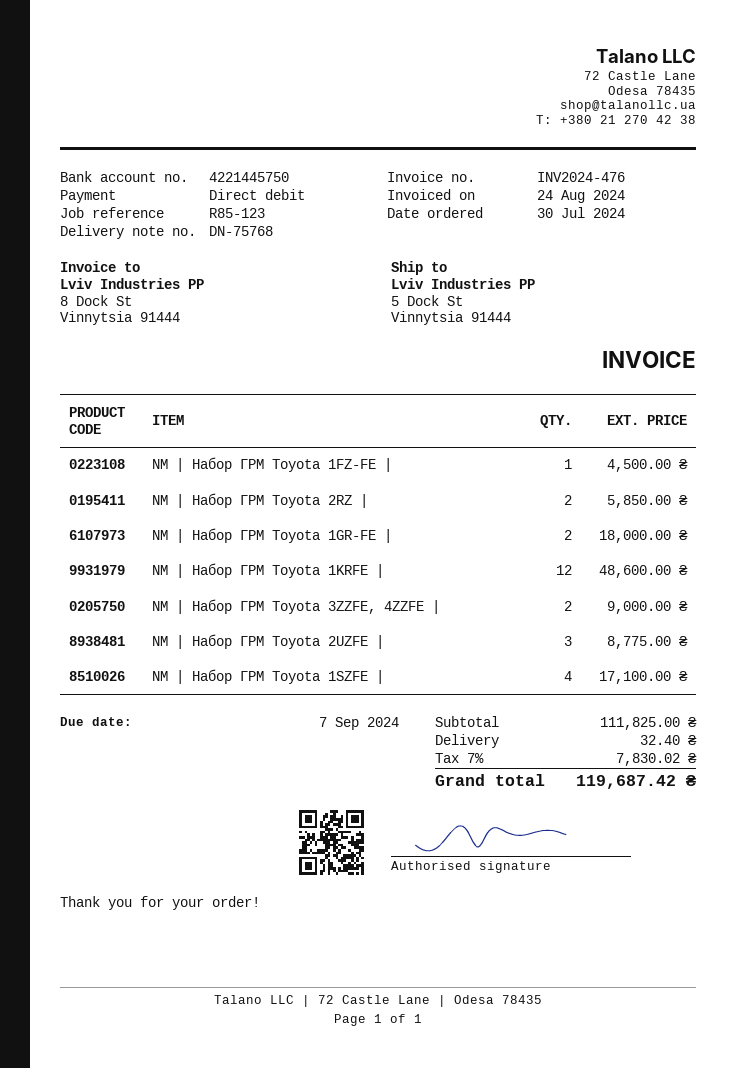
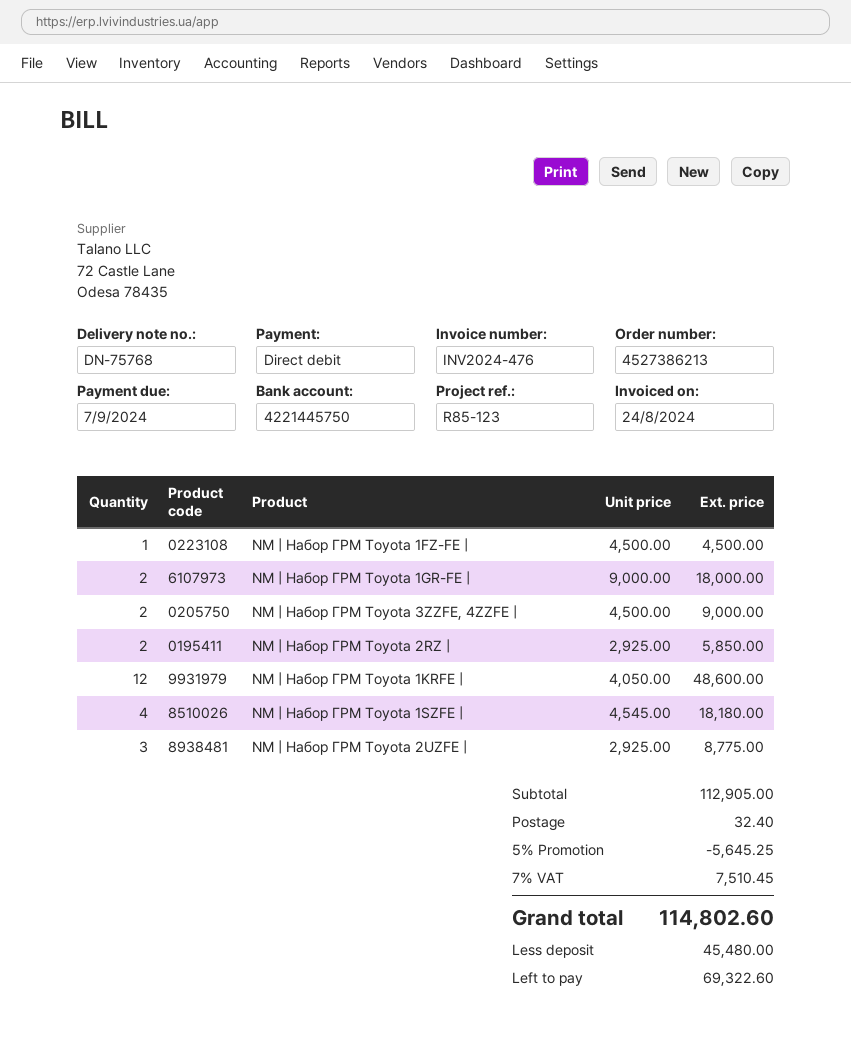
NM | Набор ГРМ Toyota 1SZFE |: 4 for 17100.00 -> 4 for 18180.00
subtotal: 111825.00 -> 112905.00
discount: none -> 5% = 5645.25
tax: 7% = 7830.02 -> 7% = 7510.45
total: 119687.42 -> 114802.60

